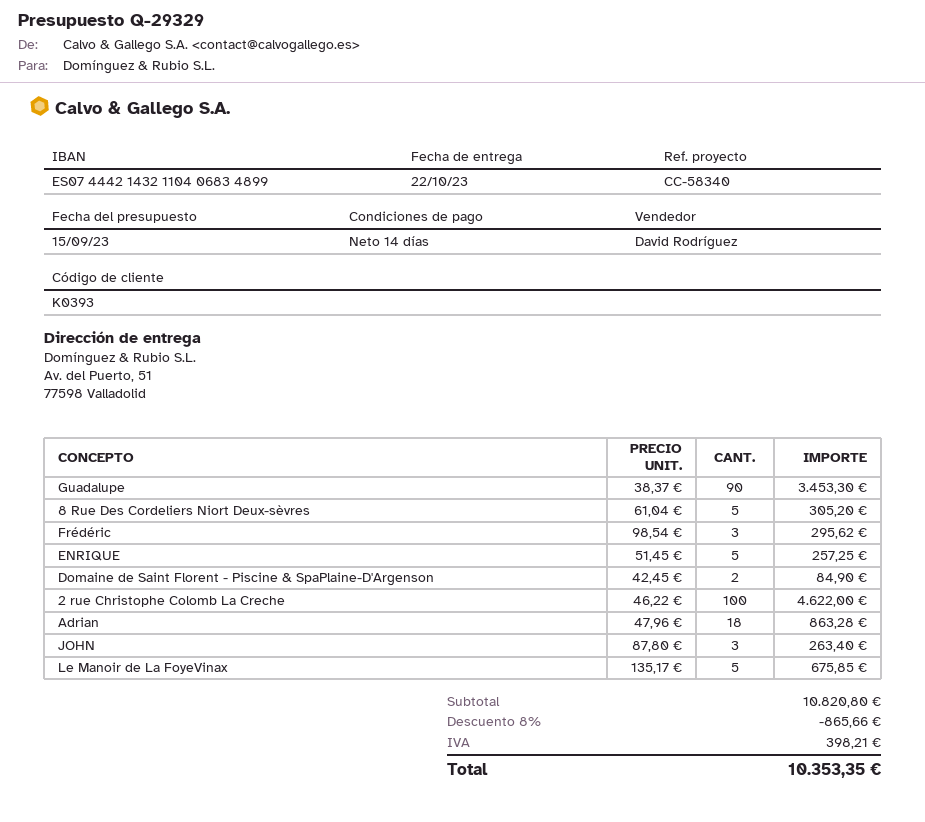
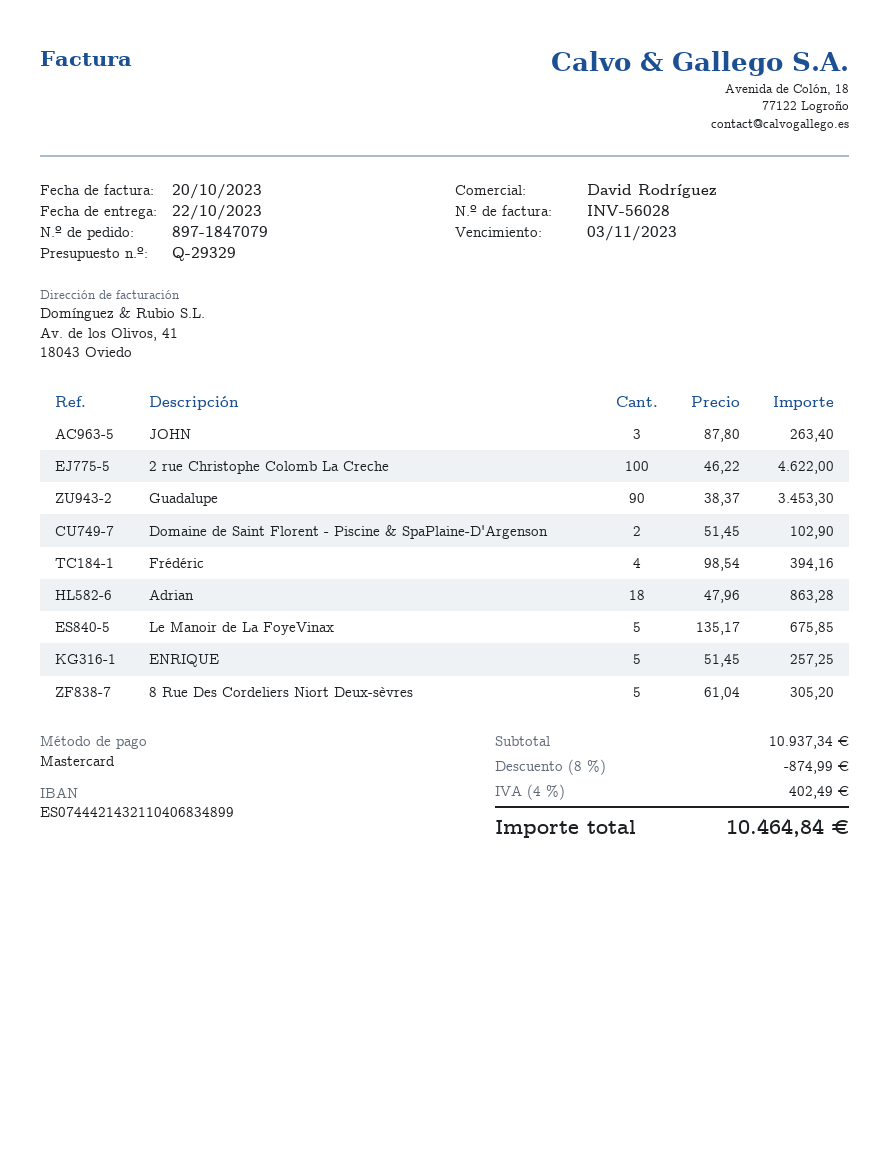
Frédéric: 3 x 98.54 = 295.62 -> 4 x 98.54 = 394.16
Domaine de Saint Florent - Piscine & SpaPlaine-D'Argenson: 2 x 42.45 = 84.90 -> 2 x 51.45 = 102.90
subtotal: 10820.80 -> 10937.34
discount: 8% = 865.66 -> 8% = 874.99
tax: 398.21 -> 402.49
total: 10353.35 -> 10464.84

